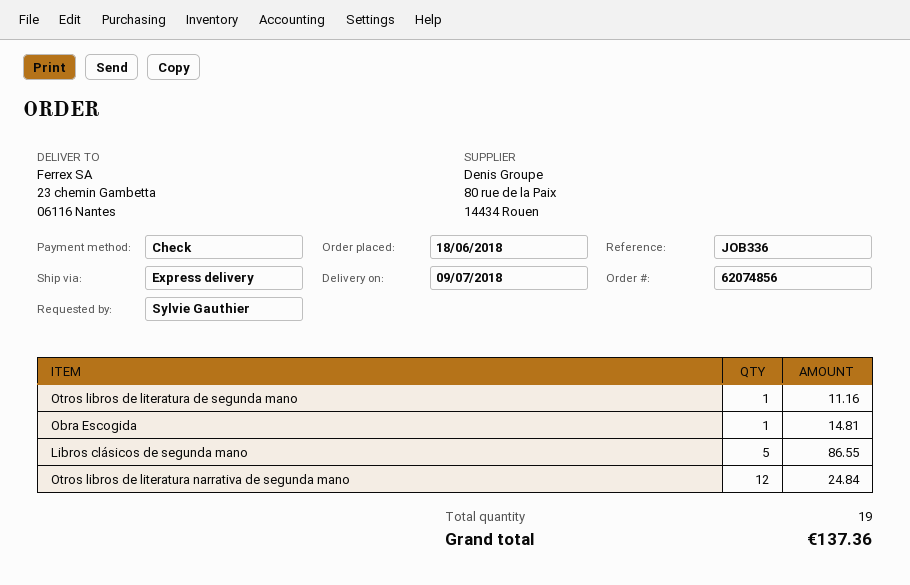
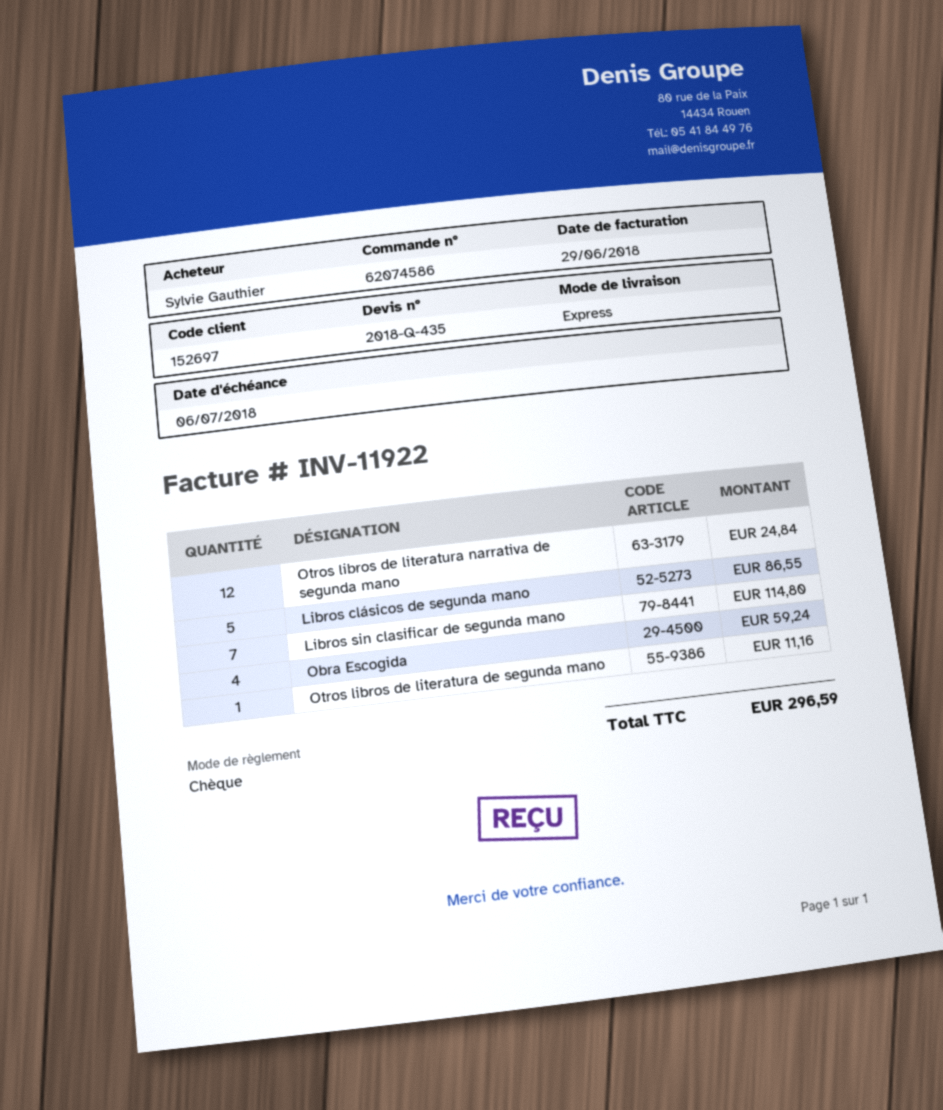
order number: 62074856 -> 62074586
Obra Escogida: 1 for 14.81 -> 4 for 59.24
Libros sin clasificar de segunda mano: none -> 7 for 114.80
total: 137.36 -> 296.59

